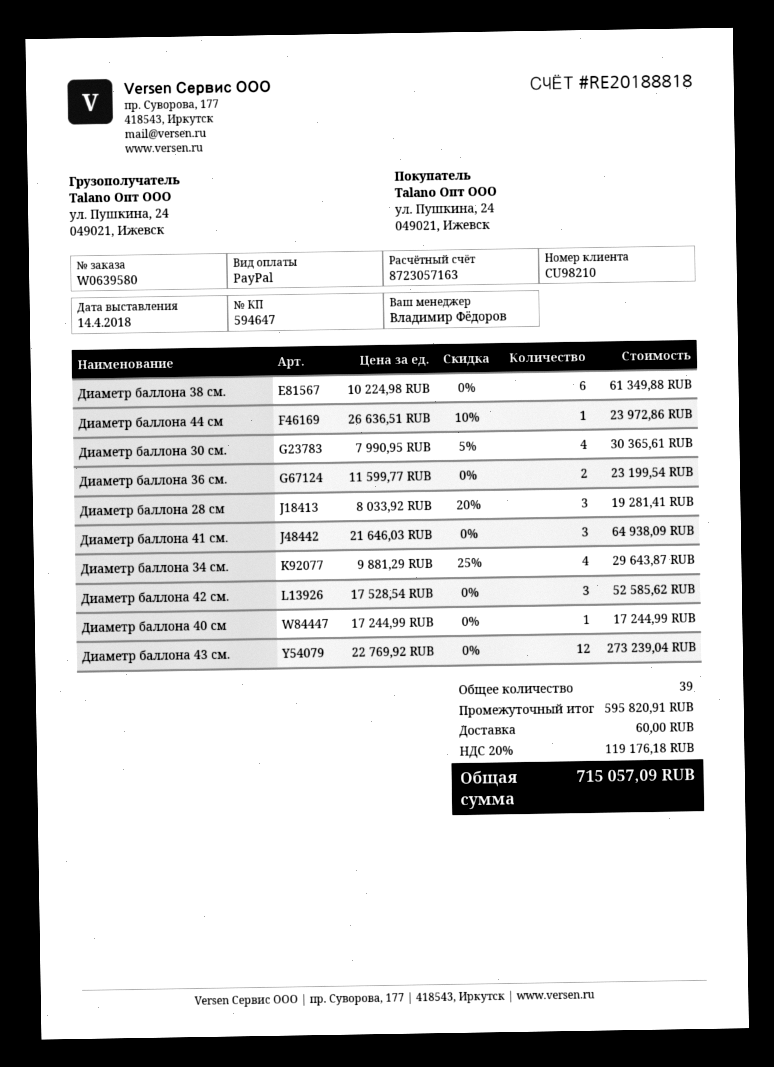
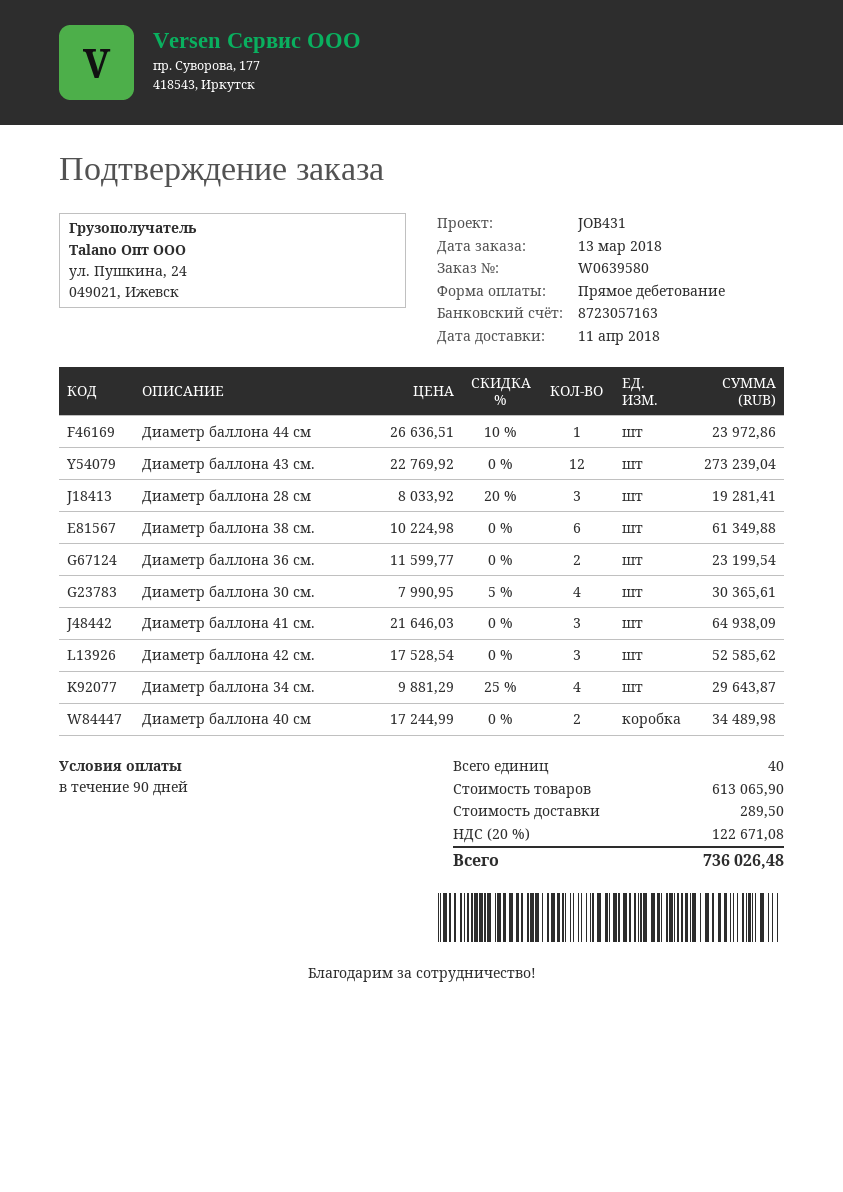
payment method: PayPal -> direct debit
Диаметр баллона 40 см: 1 x 17244.99 = 17244.99 -> 2 x 17244.99 = 34489.98
total quantity: 39 -> 40
subtotal: 595820.91 -> 613065.90
shipping: 60.00 -> 289.50
tax: 20% = 119176.18 -> 20% = 122671.08
total: 715057.09 -> 736026.48

